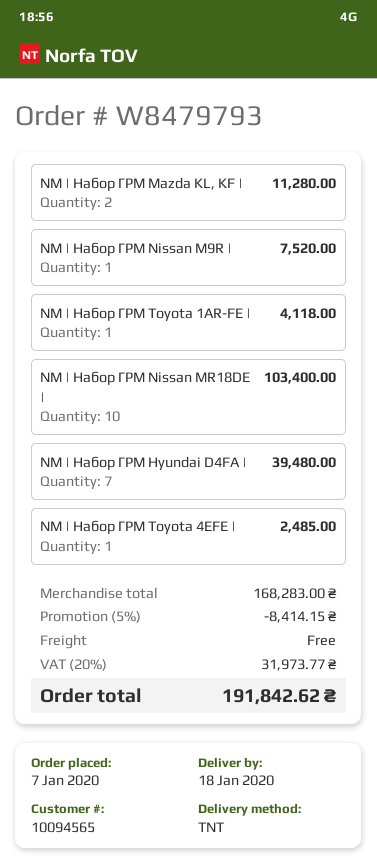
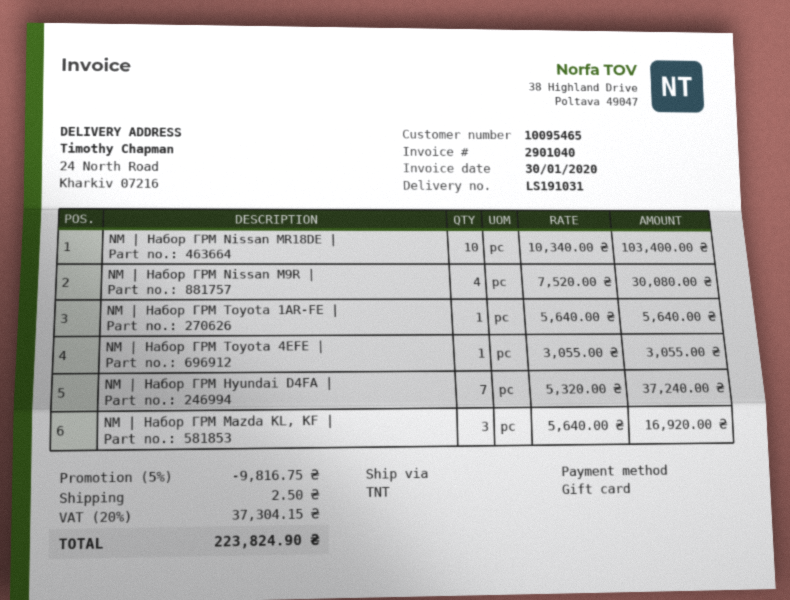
customer number: 10094565 -> 10095465
NM | Набор ГРМ Mazda KL, KF |: 2 for 11280.00 -> 3 for 16920.00
NM | Набор ГРМ Nissan M9R |: 1 for 7520.00 -> 4 for 30080.00
NM | Набор ГРМ Toyota 1AR-FE |: 1 for 4118.00 -> 1 for 5640.00
NM | Набор ГРМ Hyundai D4FA |: 7 for 39480.00 -> 7 for 37240.00
NM | Набор ГРМ Toyota 4EFE |: 1 for 2485.00 -> 1 for 3055.00
discount: 5% = 8414.15 -> 5% = 9816.75
shipping: 0.00 -> 2.50
tax: 20% = 31973.77 -> 20% = 37304.15
total: 191842.62 -> 223824.90

